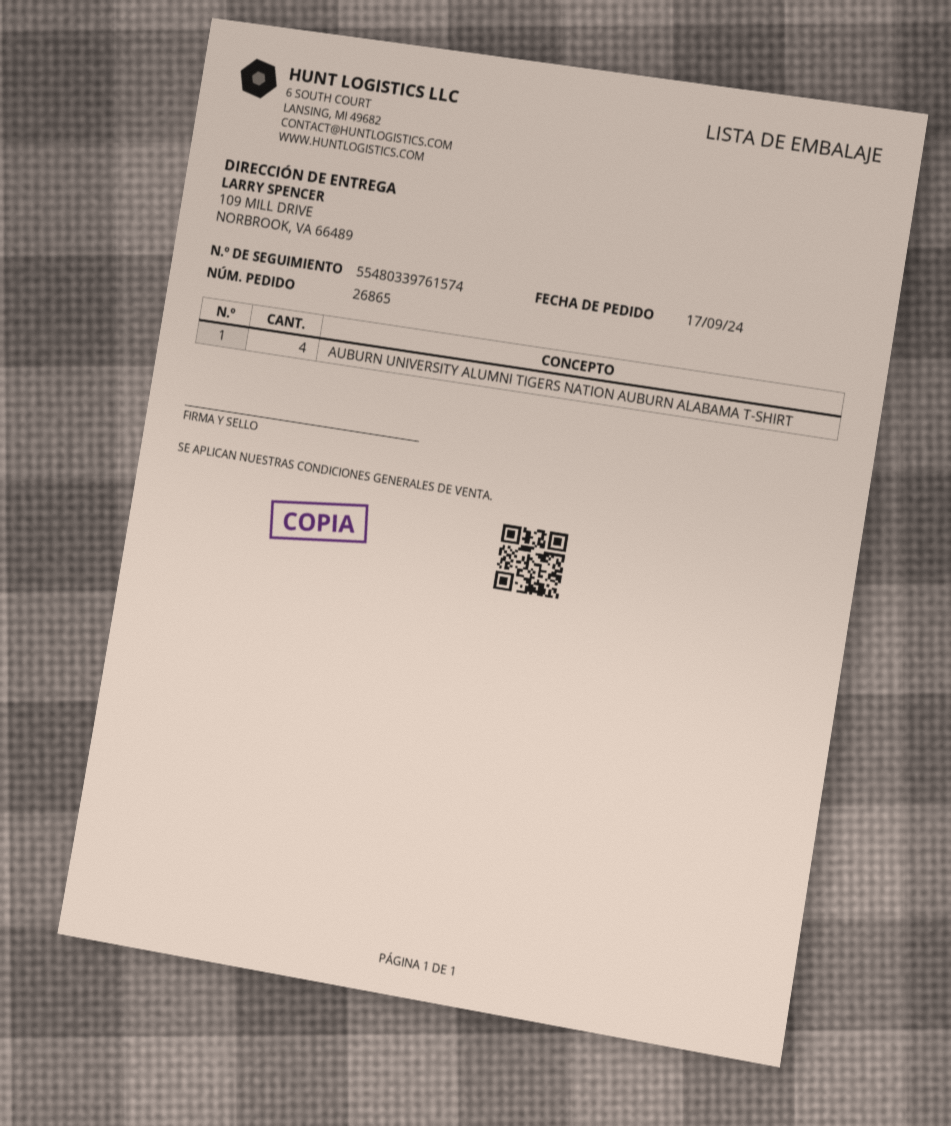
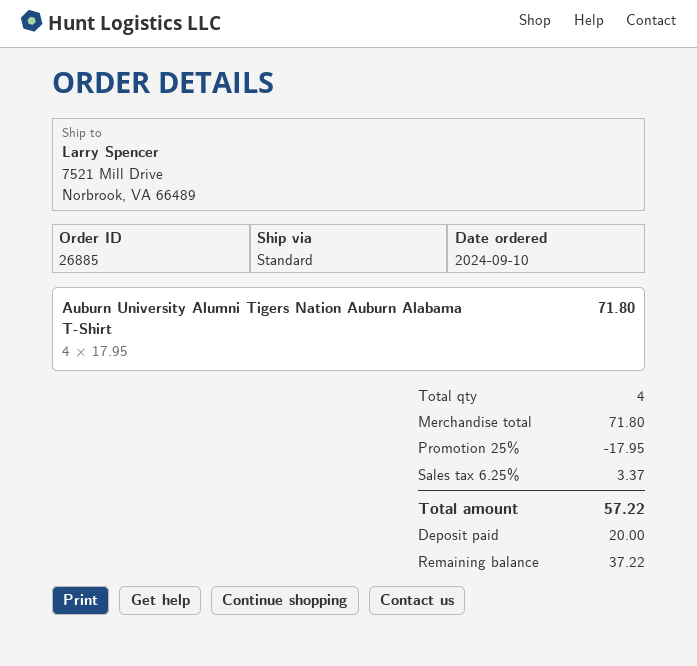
order number: 26865 -> 26885
order date: 2024-09-17 -> 2024-09-10
ship to: 109 MILL DRIVE, NORBROOK, VA 66489 -> 7521 Mill Drive, Norbrook, VA 66489

